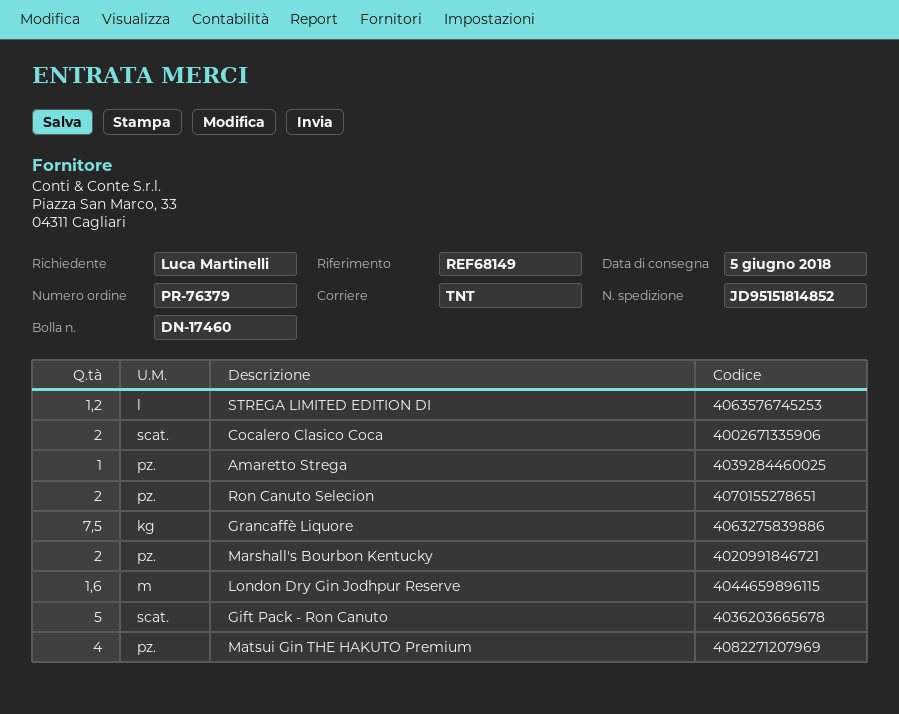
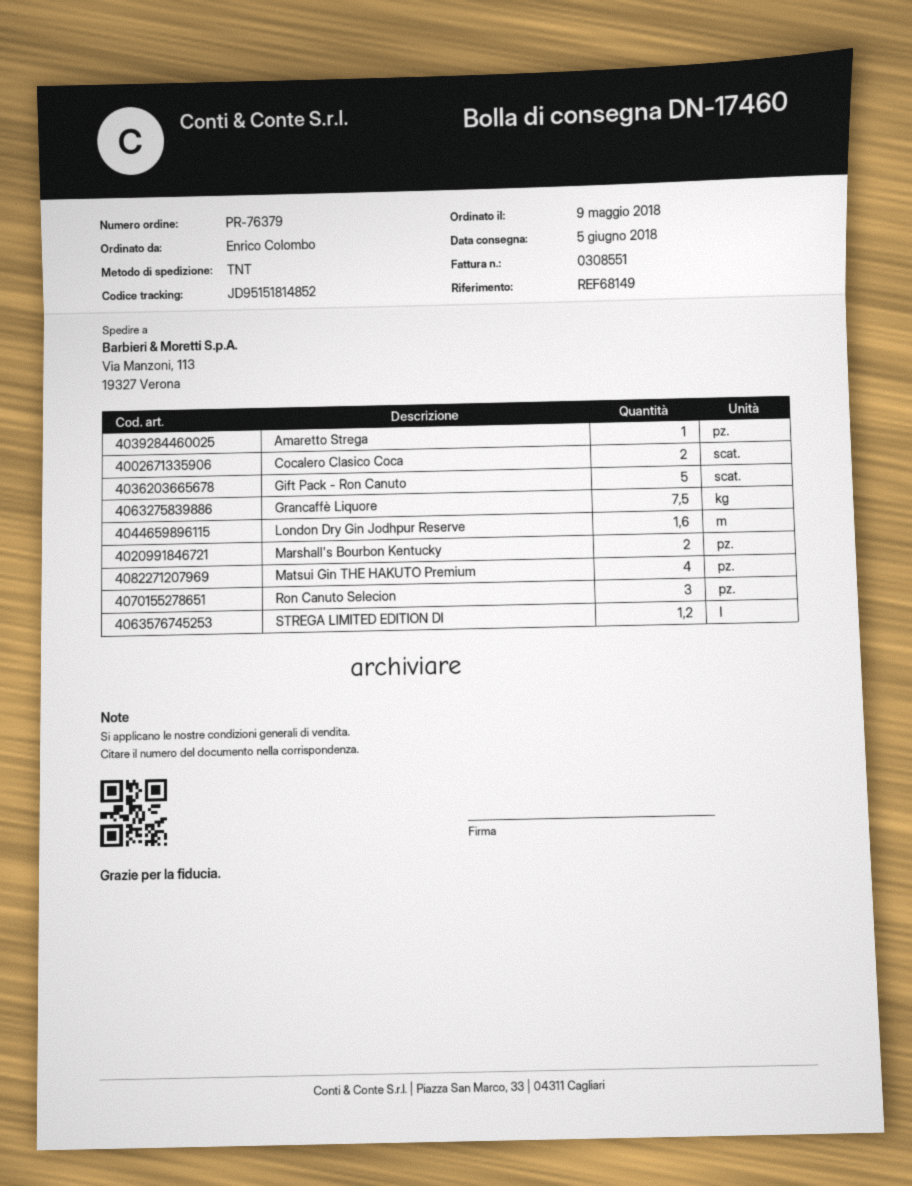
ordered by: Luca Martinelli -> Enrico Colombo
Ron Canuto Selecion: 2 -> 3

